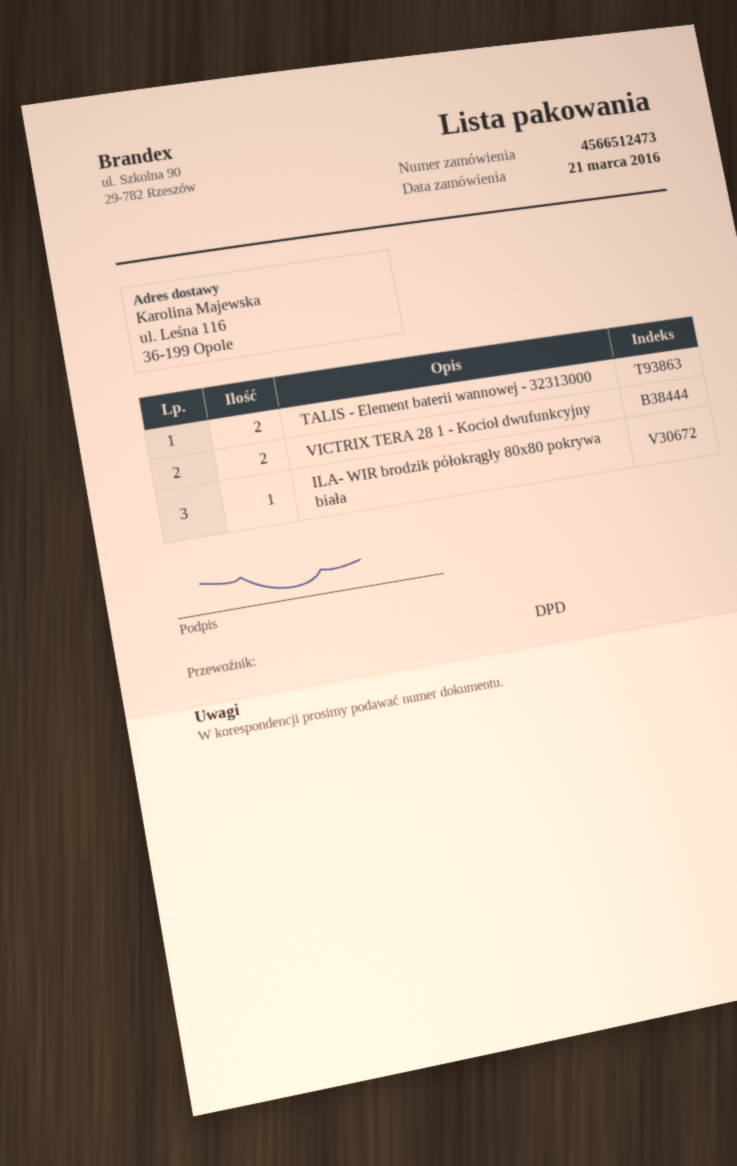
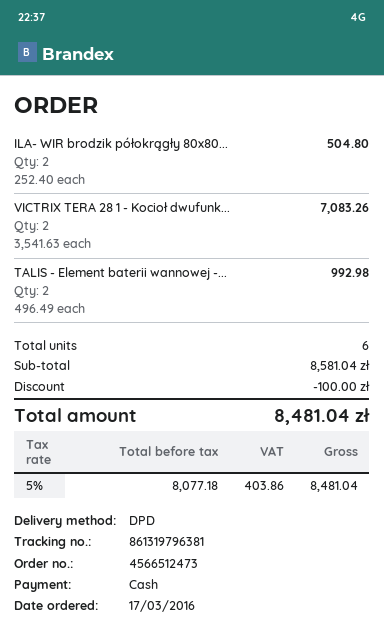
order date: 2016-03-21 -> 2016-03-17
ILA- WIR brodzik półokrągły 80x80 pokrywa biała: 1 -> 2

